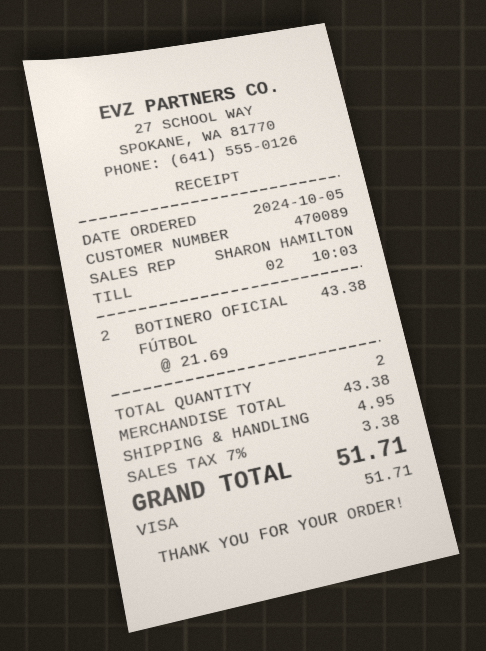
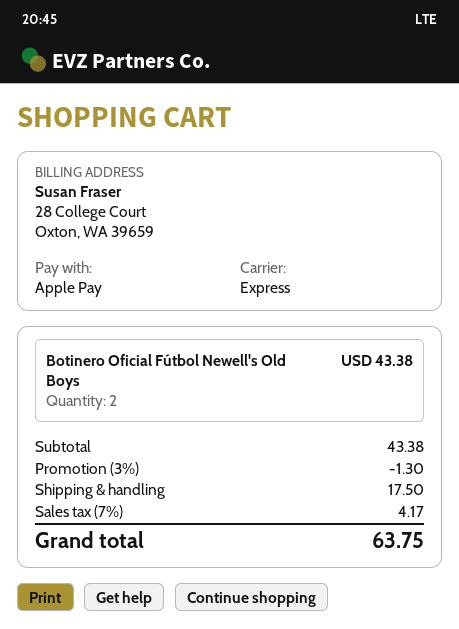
payment method: Visa -> Apple Pay
discount: none -> 3% = 1.30
shipping: 4.95 -> 17.50
tax: 7% = 3.38 -> 7% = 4.17
total: 51.71 -> 63.75

